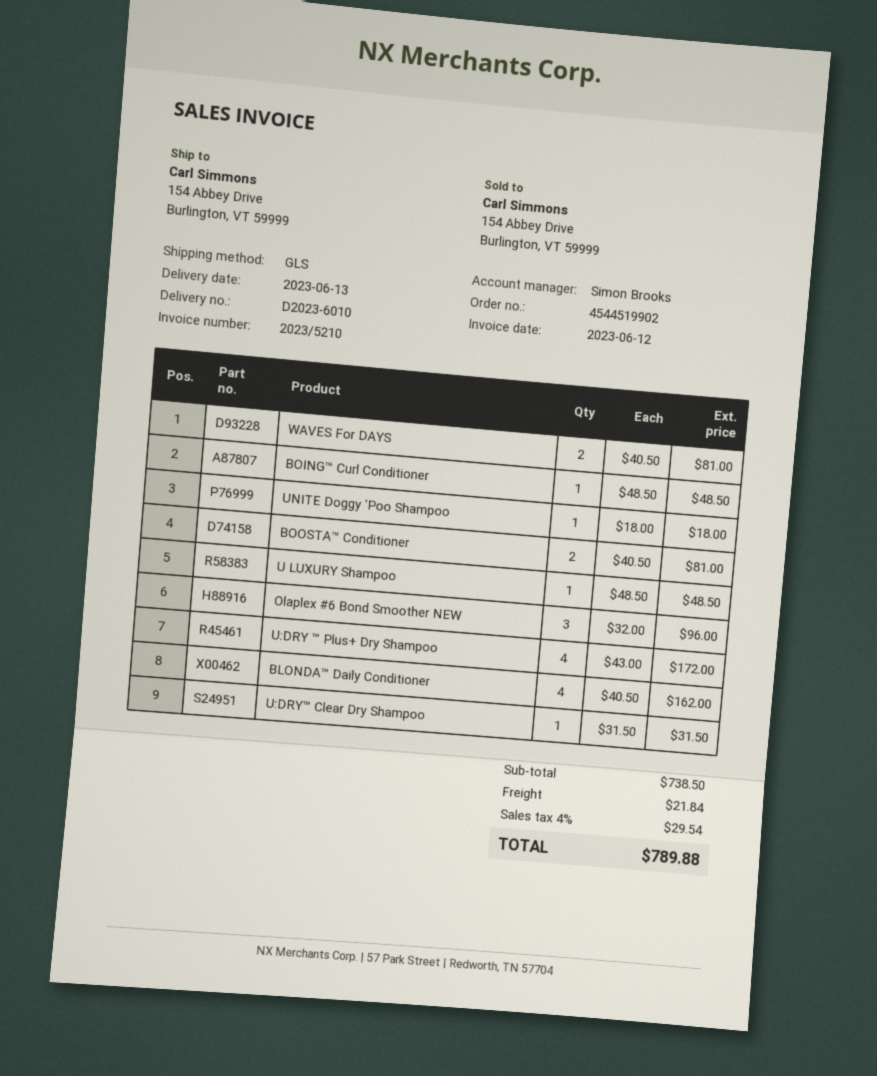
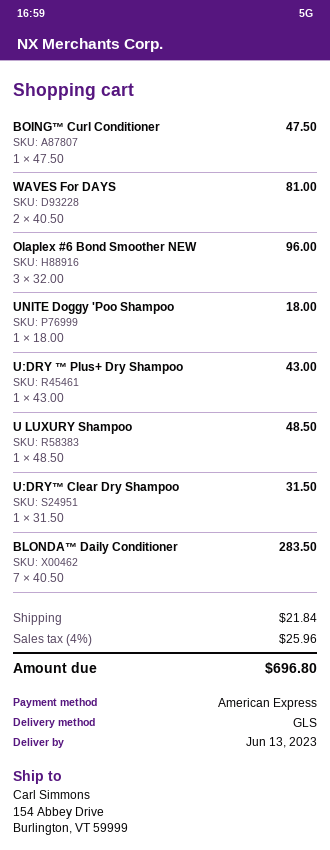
BOING™ Curl Conditioner: 1 x 48.50 = 48.50 -> 1 x 47.50 = 47.50
BOOSTA™ Conditioner: 2 x 40.50 = 81.00 -> none
U:DRY ™ Plus+ Dry Shampoo: 4 x 43.00 = 172.00 -> 1 x 43.00 = 43.00
BLONDA™ Daily Conditioner: 4 x 40.50 = 162.00 -> 7 x 40.50 = 283.50
tax: 4% = 29.54 -> 4% = 25.96
total: 789.88 -> 696.80

